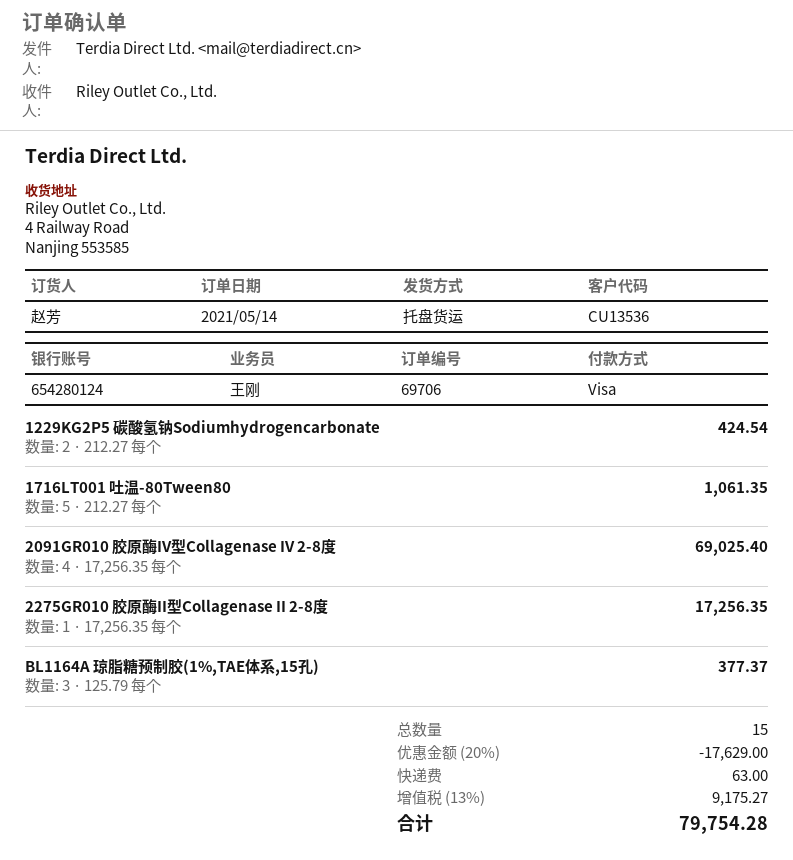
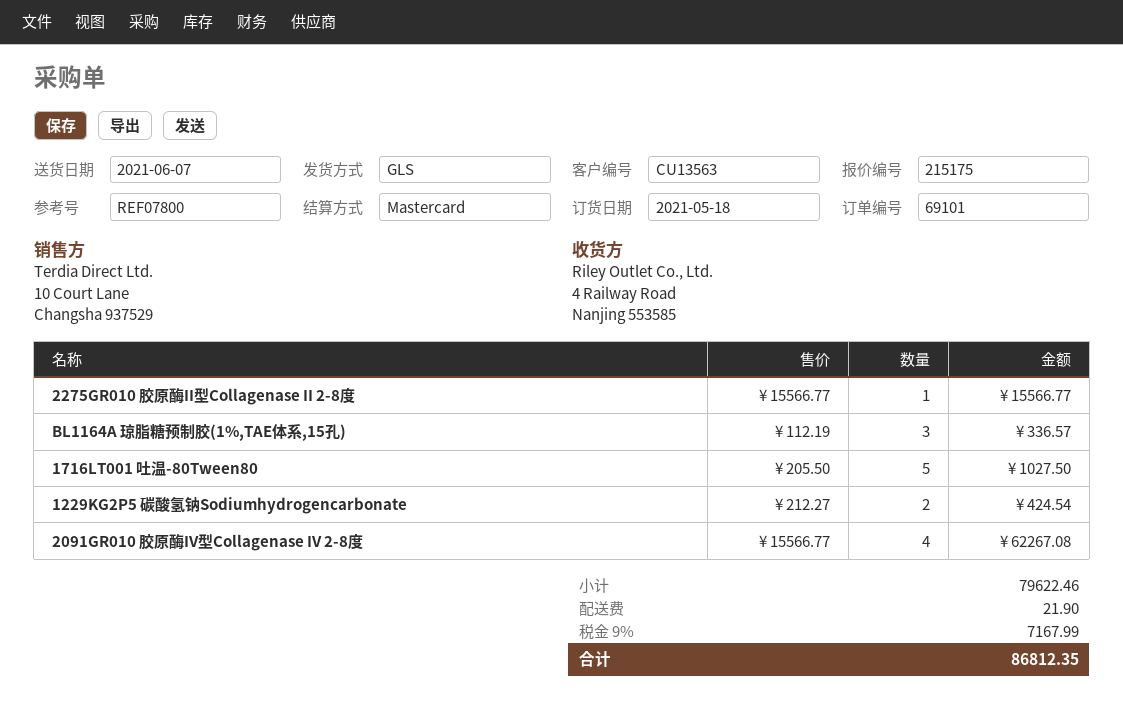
order number: 69706 -> 69101
order date: 2021-05-14 -> 2021-05-18
customer number: CU13536 -> CU13563
payment method: Visa -> Mastercard
shipping method: pallet freight -> GLS
1716LT001 吐温-80Tween80: 5 x 212.27 = 1061.35 -> 5 x 205.50 = 1027.50
2091GR010 胶原酶IV型Collagenase IV 2-8度: 4 x 17256.35 = 69025.40 -> 4 x 15566.77 = 62267.08
2275GR010 胶原酶II型Collagenase II 2-8度: 1 x 17256.35 = 17256.35 -> 1 x 15566.77 = 15566.77
BL1164A 琼脂糖预制胶(1%,TAE体系,15孔): 3 x 125.79 = 377.37 -> 3 x 112.19 = 336.57
discount: 20% = 17629.00 -> none
shipping: 63.00 -> 21.90
tax: 13% = 9175.27 -> 9% = 7167.99
total: 79754.28 -> 86812.35

